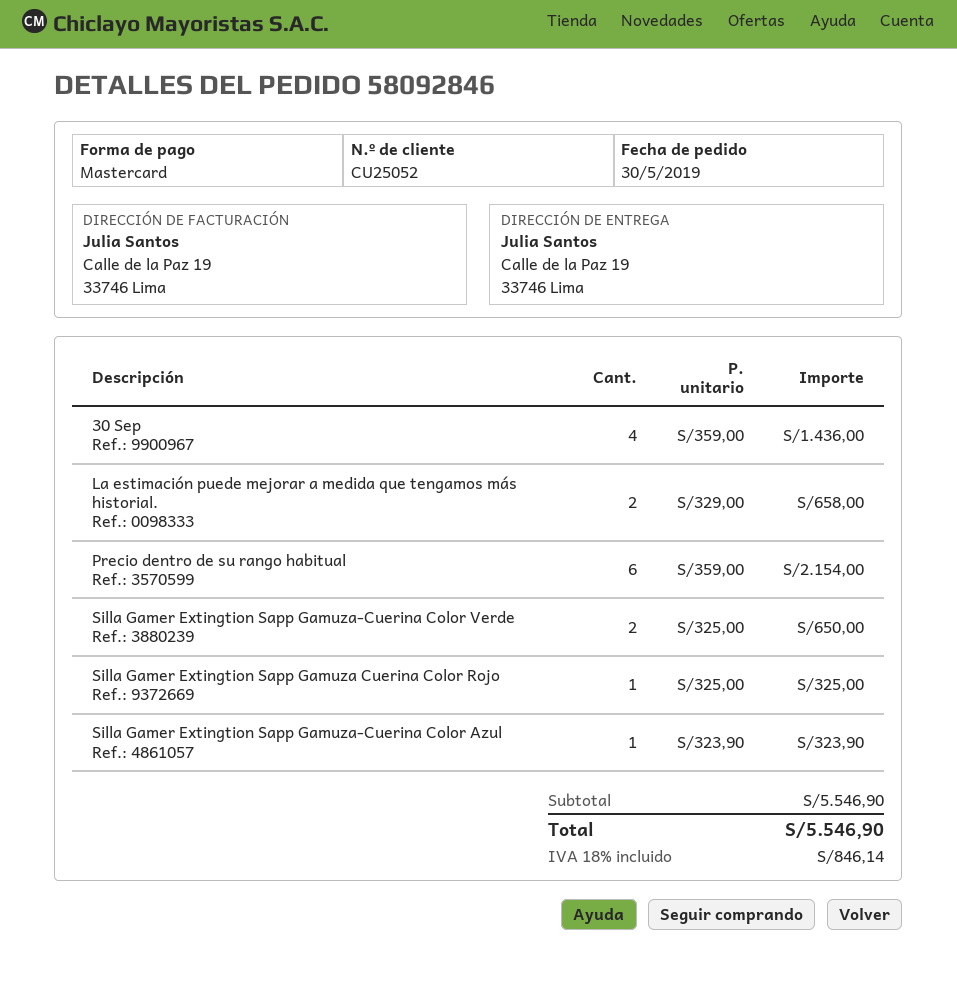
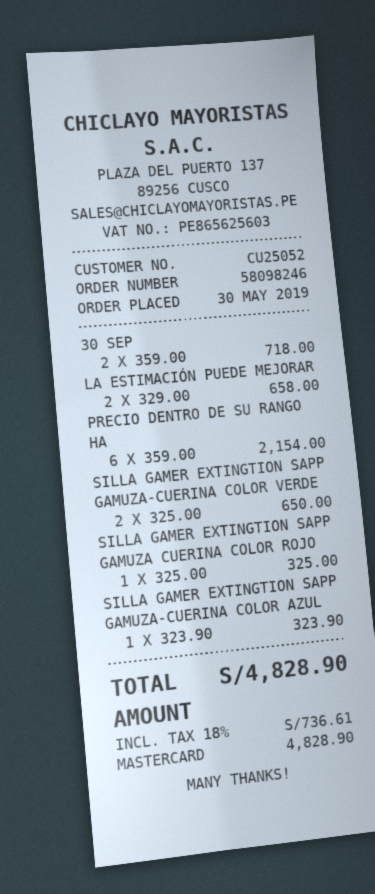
order number: 58092846 -> 58098246
30 Sep: 4 x 359.00 = 1436.00 -> 2 x 359.00 = 718.00
tax: 18% = 846.14 -> 18% = 736.61
total: 5546.90 -> 4828.90

